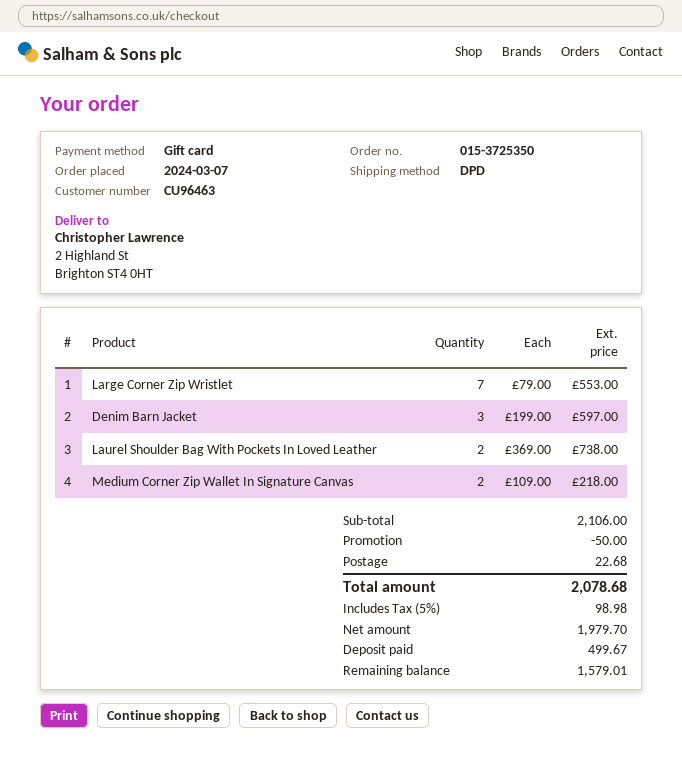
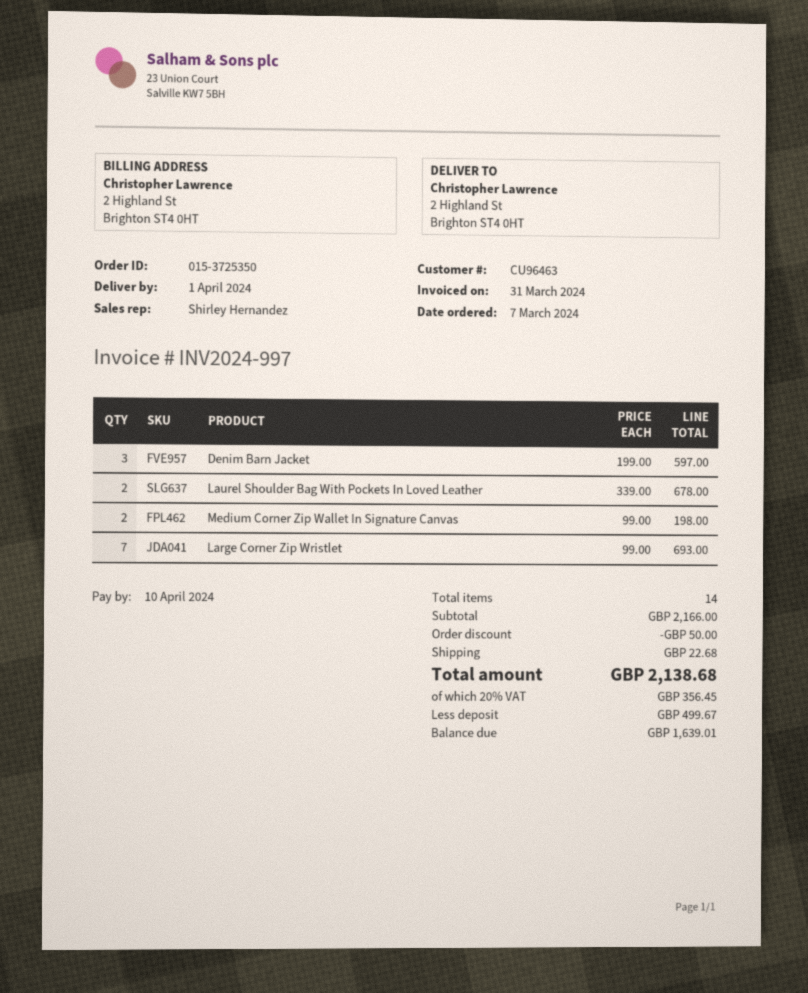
Large Corner Zip Wristlet: 7 x 79.00 = 553.00 -> 7 x 99.00 = 693.00
Laurel Shoulder Bag With Pockets In Loved Leather: 2 x 369.00 = 738.00 -> 2 x 339.00 = 678.00
Medium Corner Zip Wallet In Signature Canvas: 2 x 109.00 = 218.00 -> 2 x 99.00 = 198.00
subtotal: 2106.00 -> 2166.00
tax: 5% = 98.98 -> 20% = 356.45
total: 2078.68 -> 2138.68
balance: 1579.01 -> 1639.01

